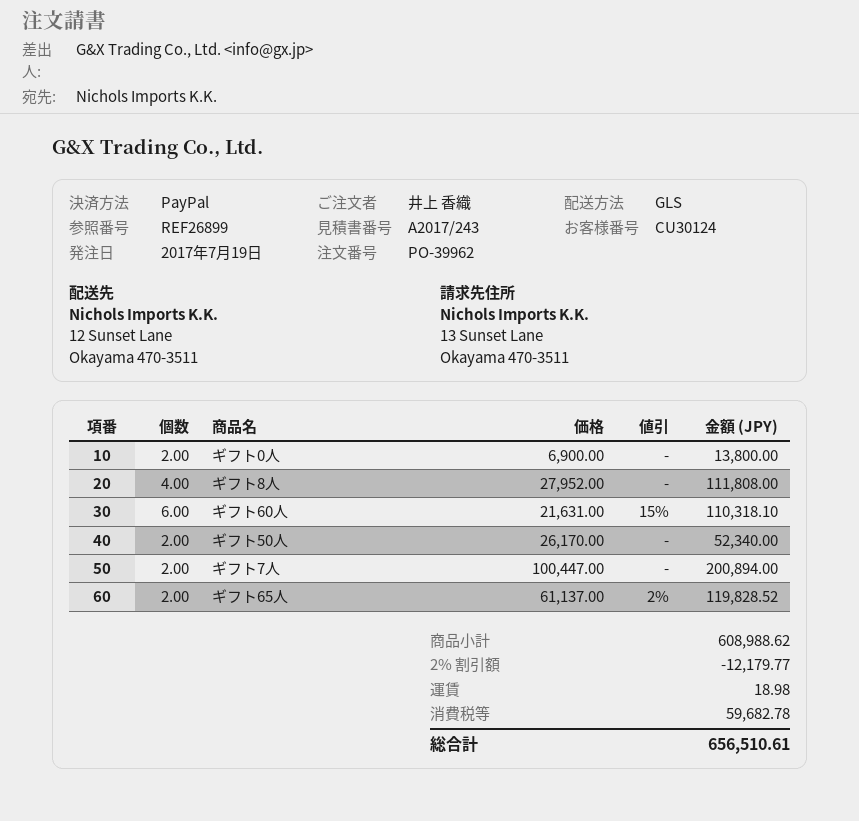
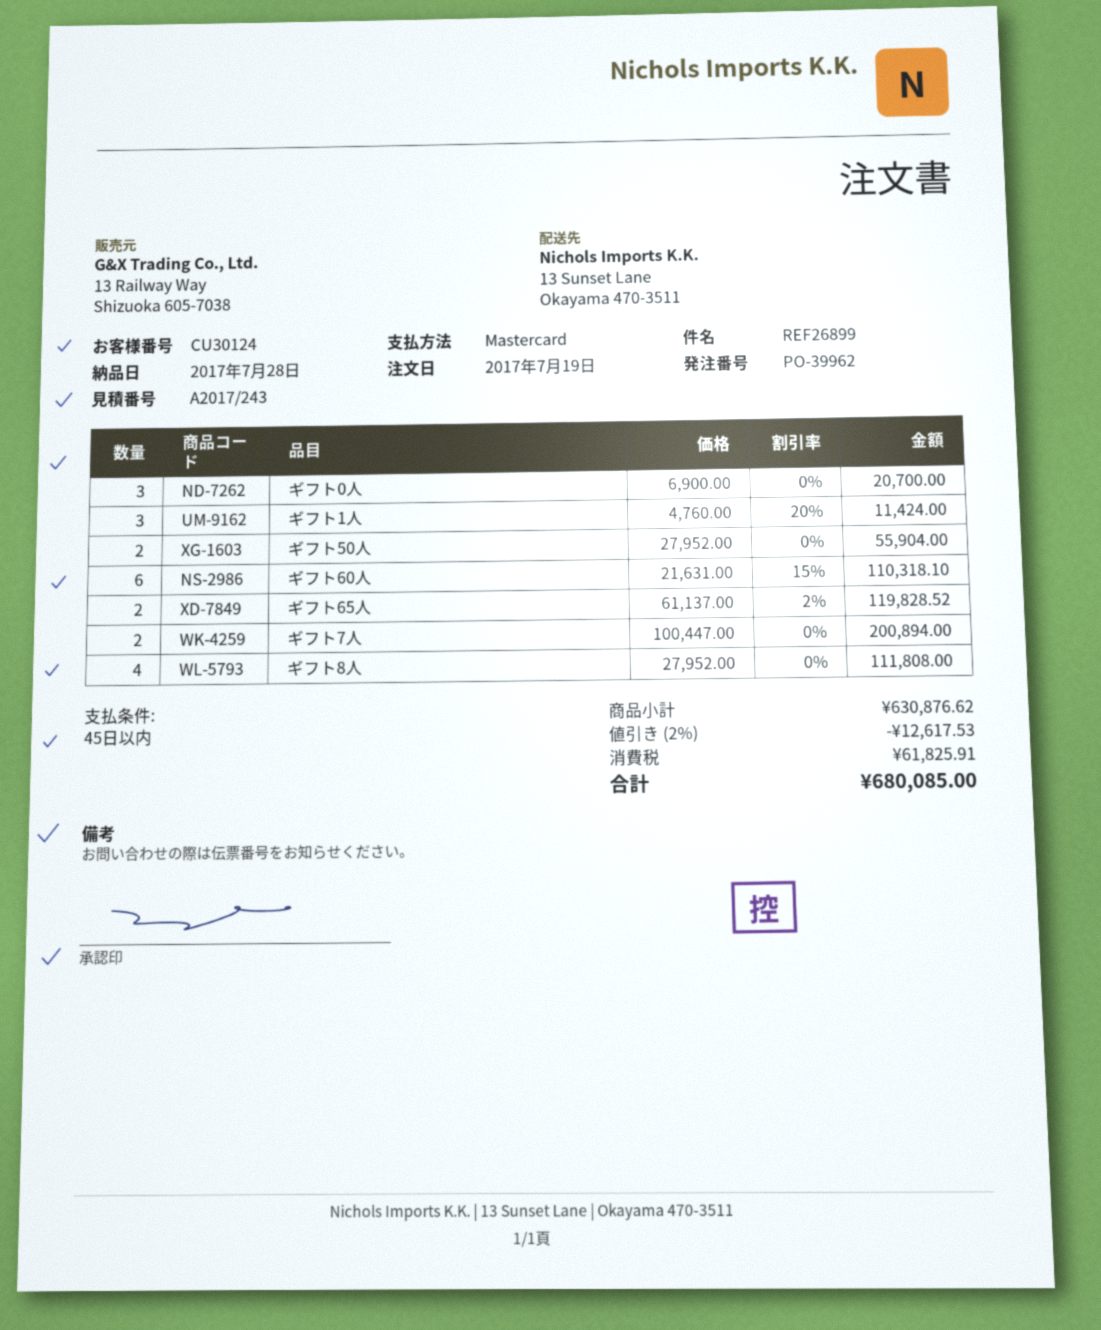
payment method: PayPal -> Mastercard
ship to: 12 Sunset Lane, Okayama 470-3511 -> 13 Sunset Lane, Okayama 470-3511
ギフト0人: 2 x 6900.00 = 13800.00 -> 3 x 6900.00 = 20700.00
ギフト50人: 2 x 26170.00 = 52340.00 -> 2 x 27952.00 = 55904.00
ギフト1人: none -> 3 x 4760.00 - 20% = 11424.00
subtotal: 608988.62 -> 630876.62
discount: 2% = 12179.77 -> 2% = 12617.53
shipping: 18.98 -> none
tax: 59682.78 -> 61825.91
total: 656510.61 -> 680085.00

